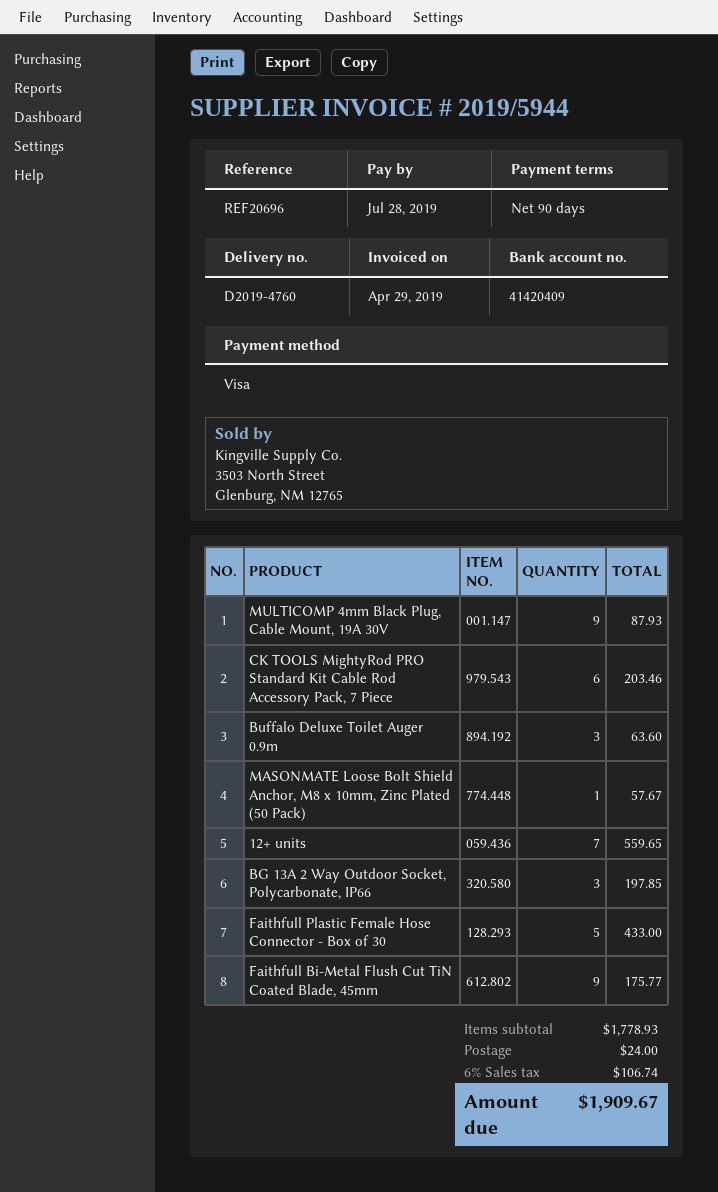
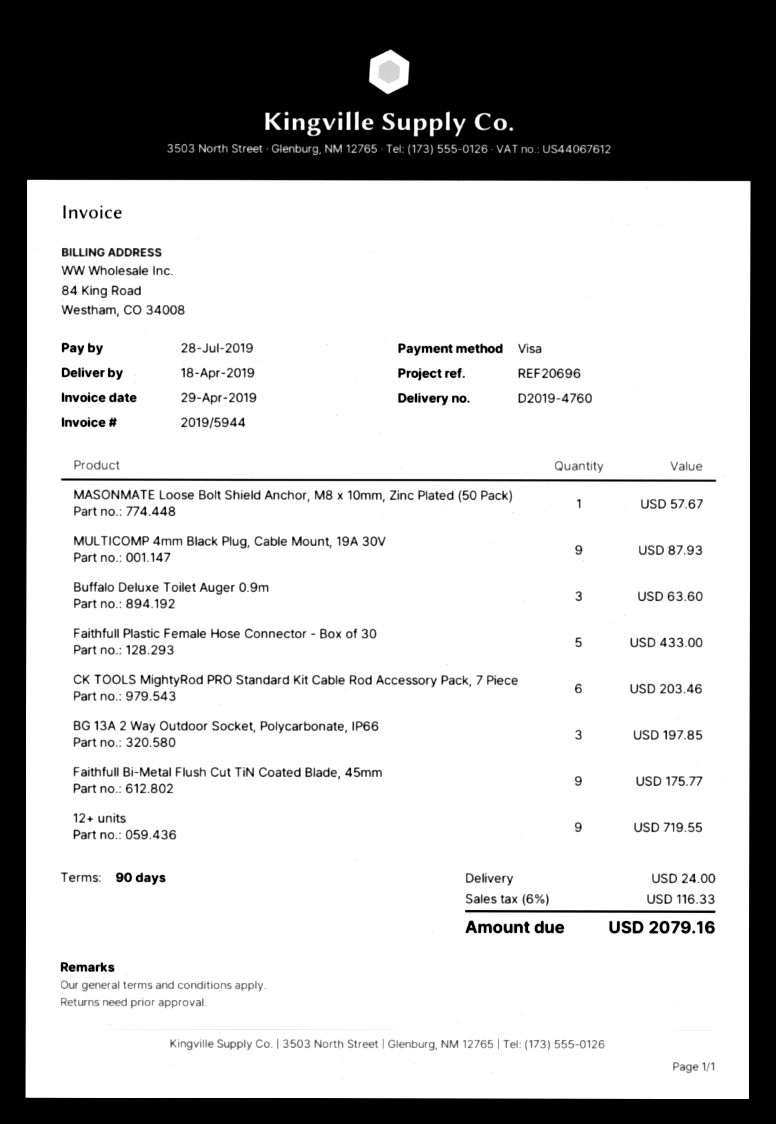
12+ units: 7 for 559.65 -> 9 for 719.55
tax: 6% = 106.74 -> 6% = 116.33
total: 1909.67 -> 2079.16

